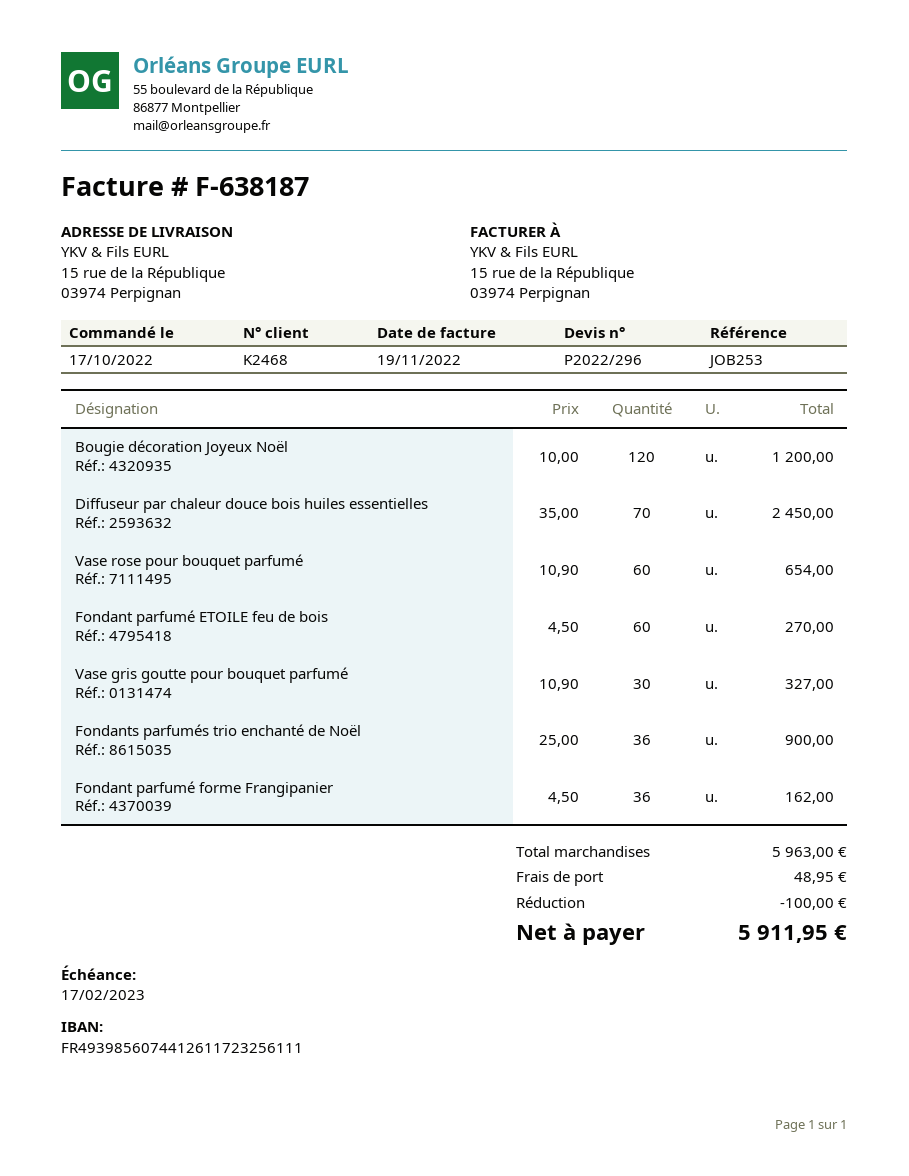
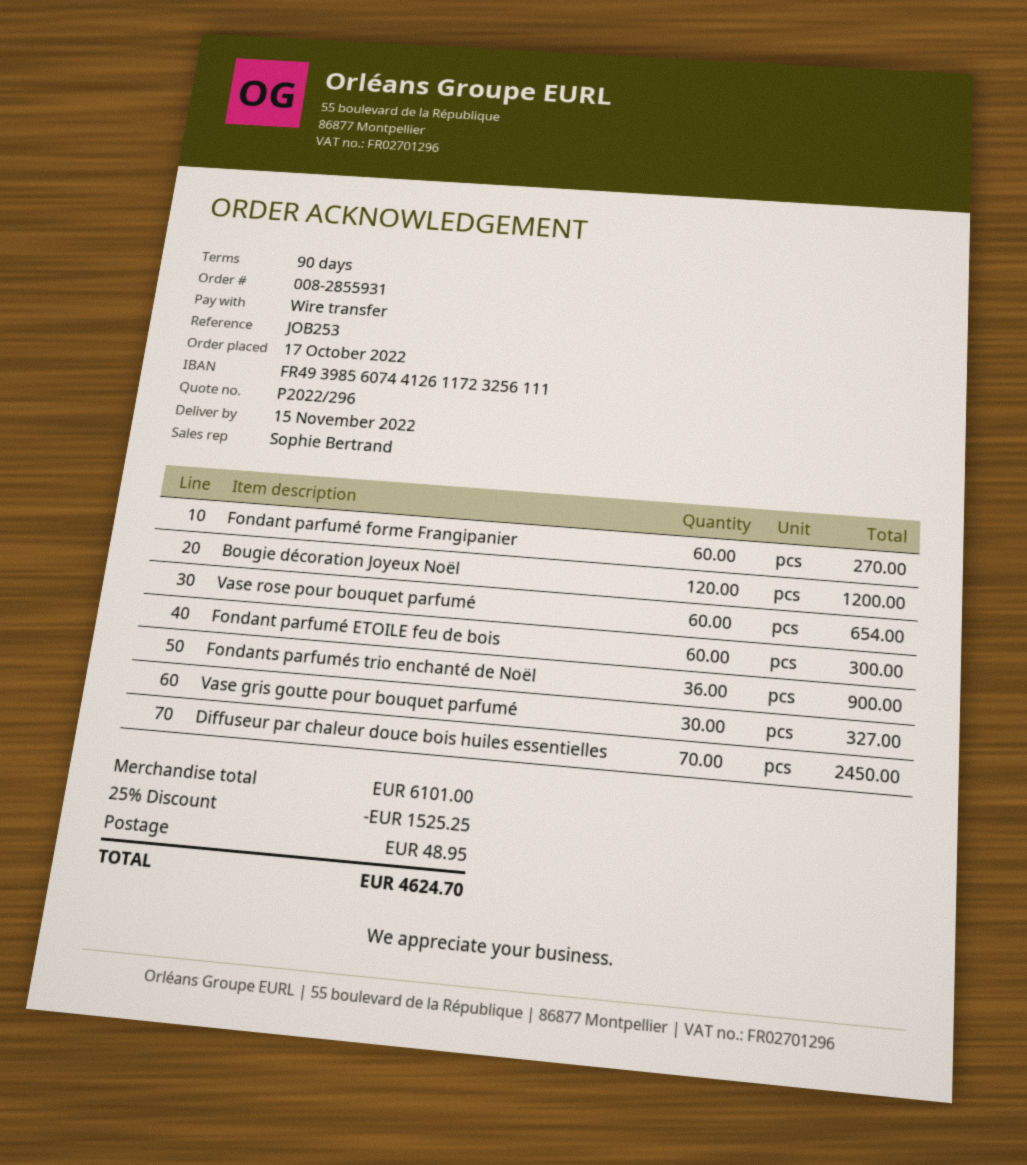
Fondant parfumé ETOILE feu de bois: 60 for 270.00 -> 60 for 300.00
Fondant parfumé forme Frangipanier: 36 for 162.00 -> 60 for 270.00
subtotal: 5963.00 -> 6101.00
discount: 100.00 -> 1525.25
total: 5911.95 -> 4624.70

